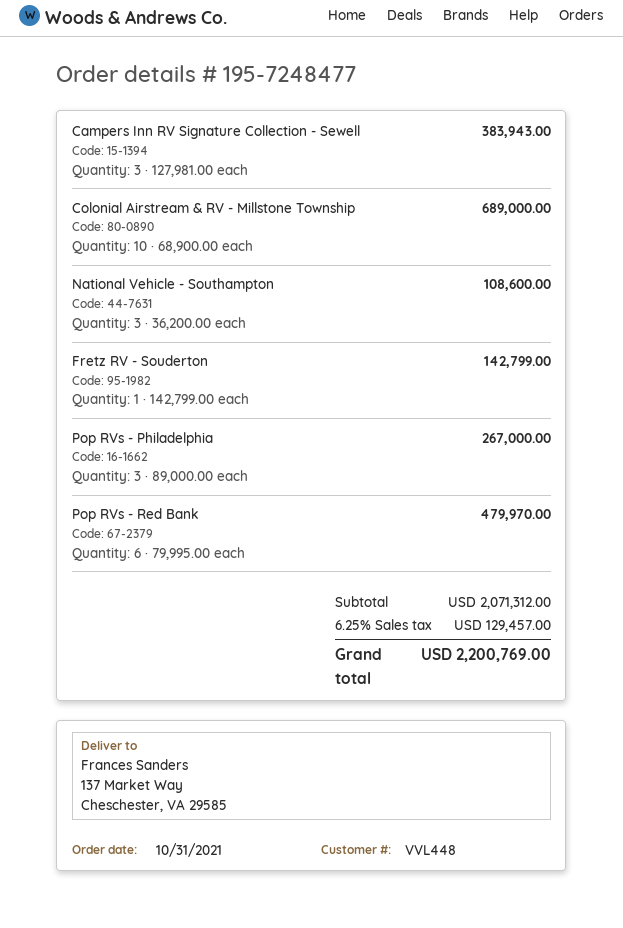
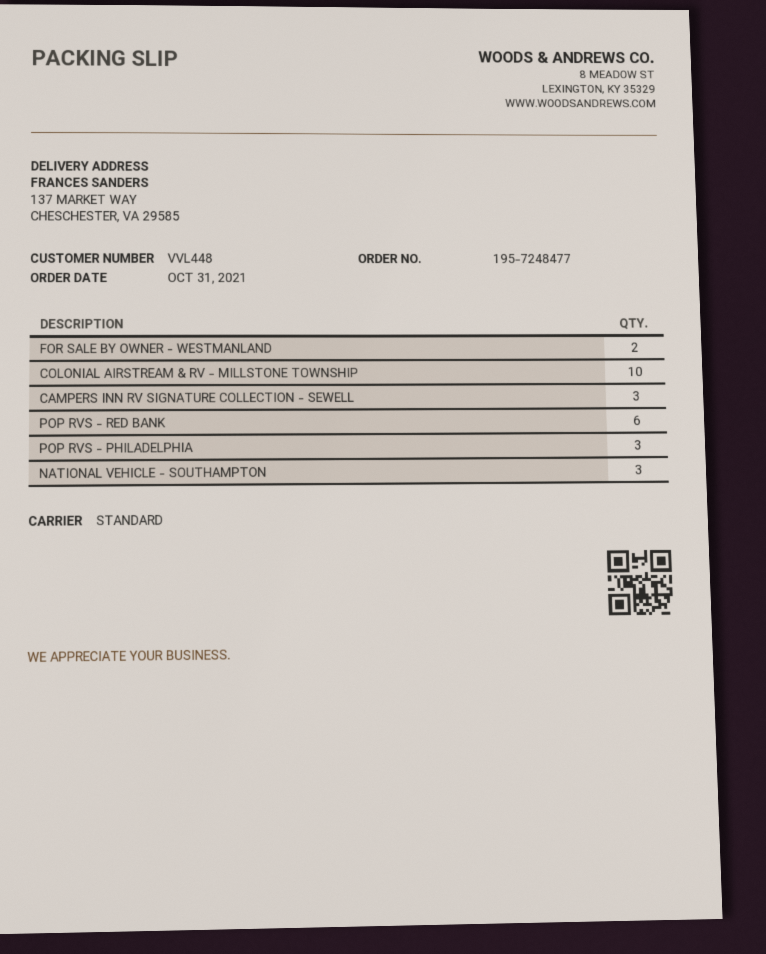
Fretz RV - Souderton: 1 -> none
FOR SALE BY OWNER - WESTMANLAND: none -> 2

